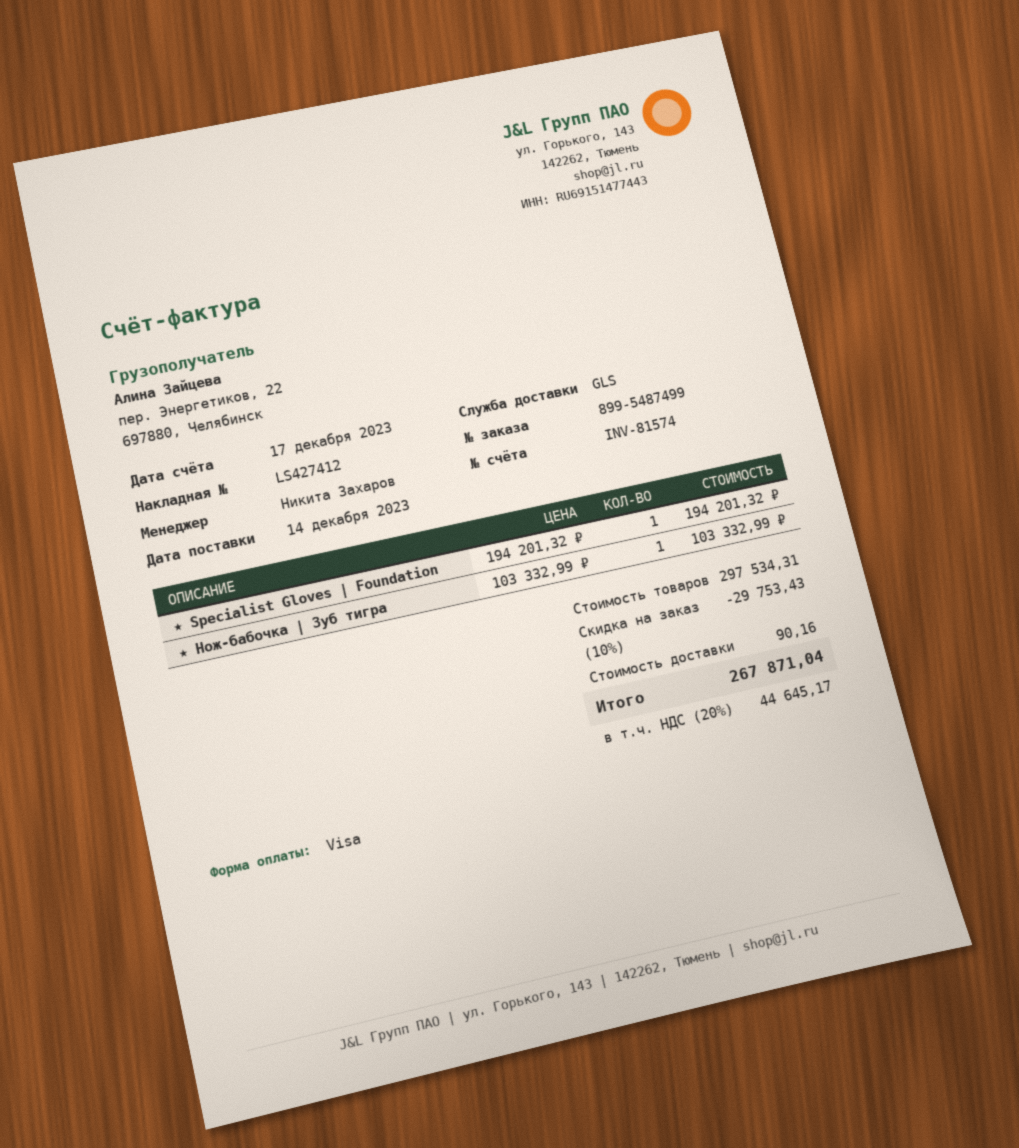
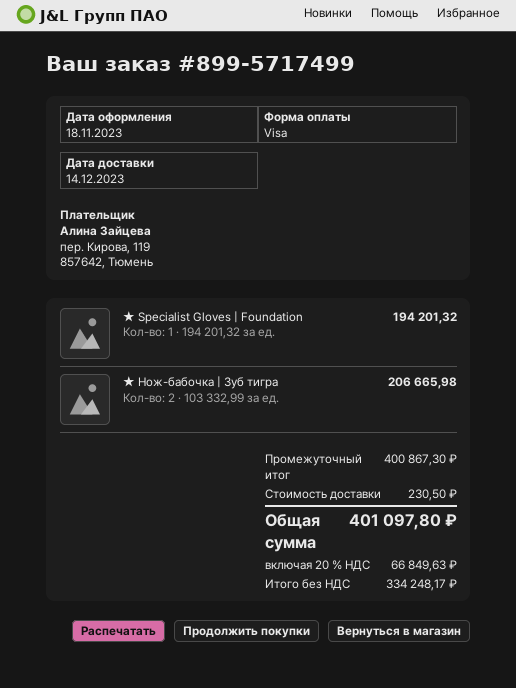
order number: 899-5487499 -> 899-5717499
★ Нож-бабочка | Зуб тигра: 1 x 103332.99 = 103332.99 -> 2 x 103332.99 = 206665.98
subtotal: 297534.31 -> 400867.30
discount: 10% = 29753.43 -> none
shipping: 90.16 -> 230.50
tax: 20% = 44645.17 -> 20% = 66849.63
total: 267871.04 -> 401097.80

